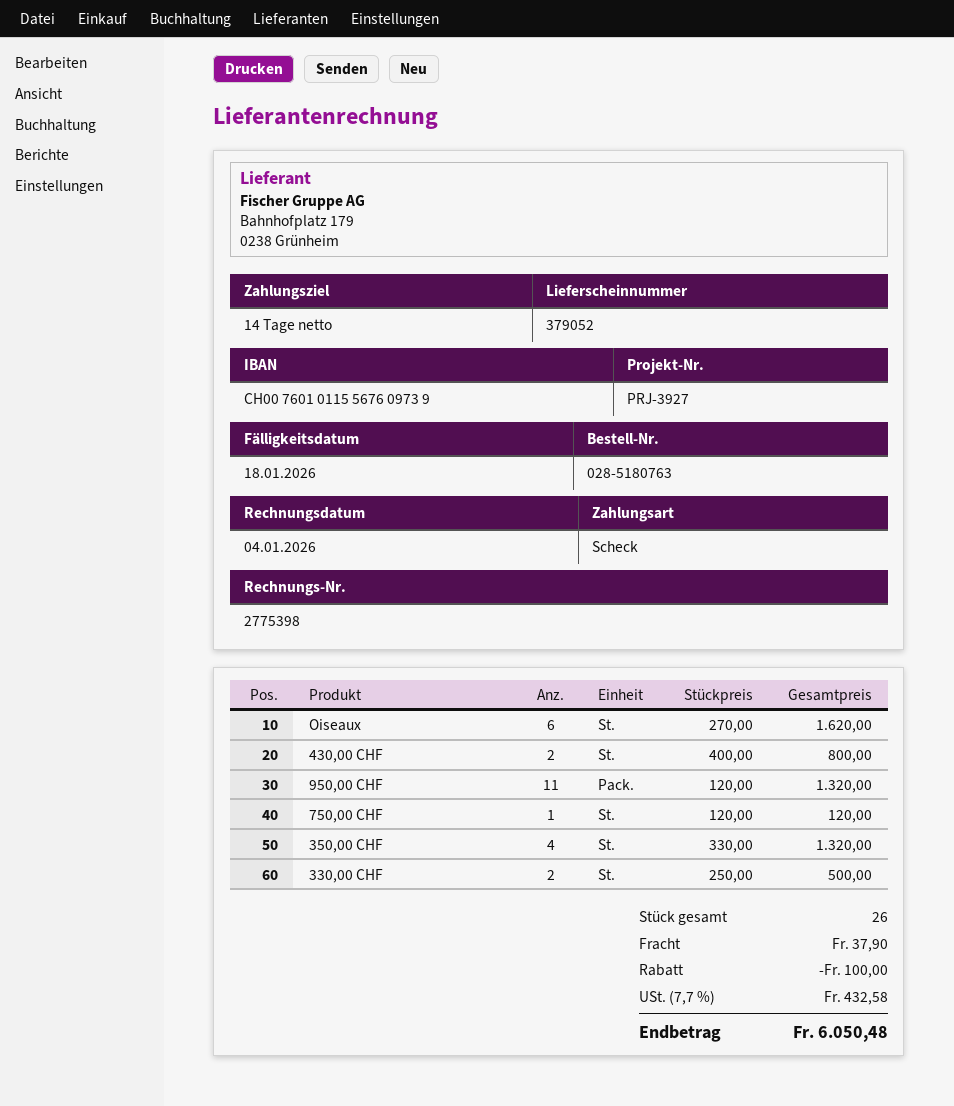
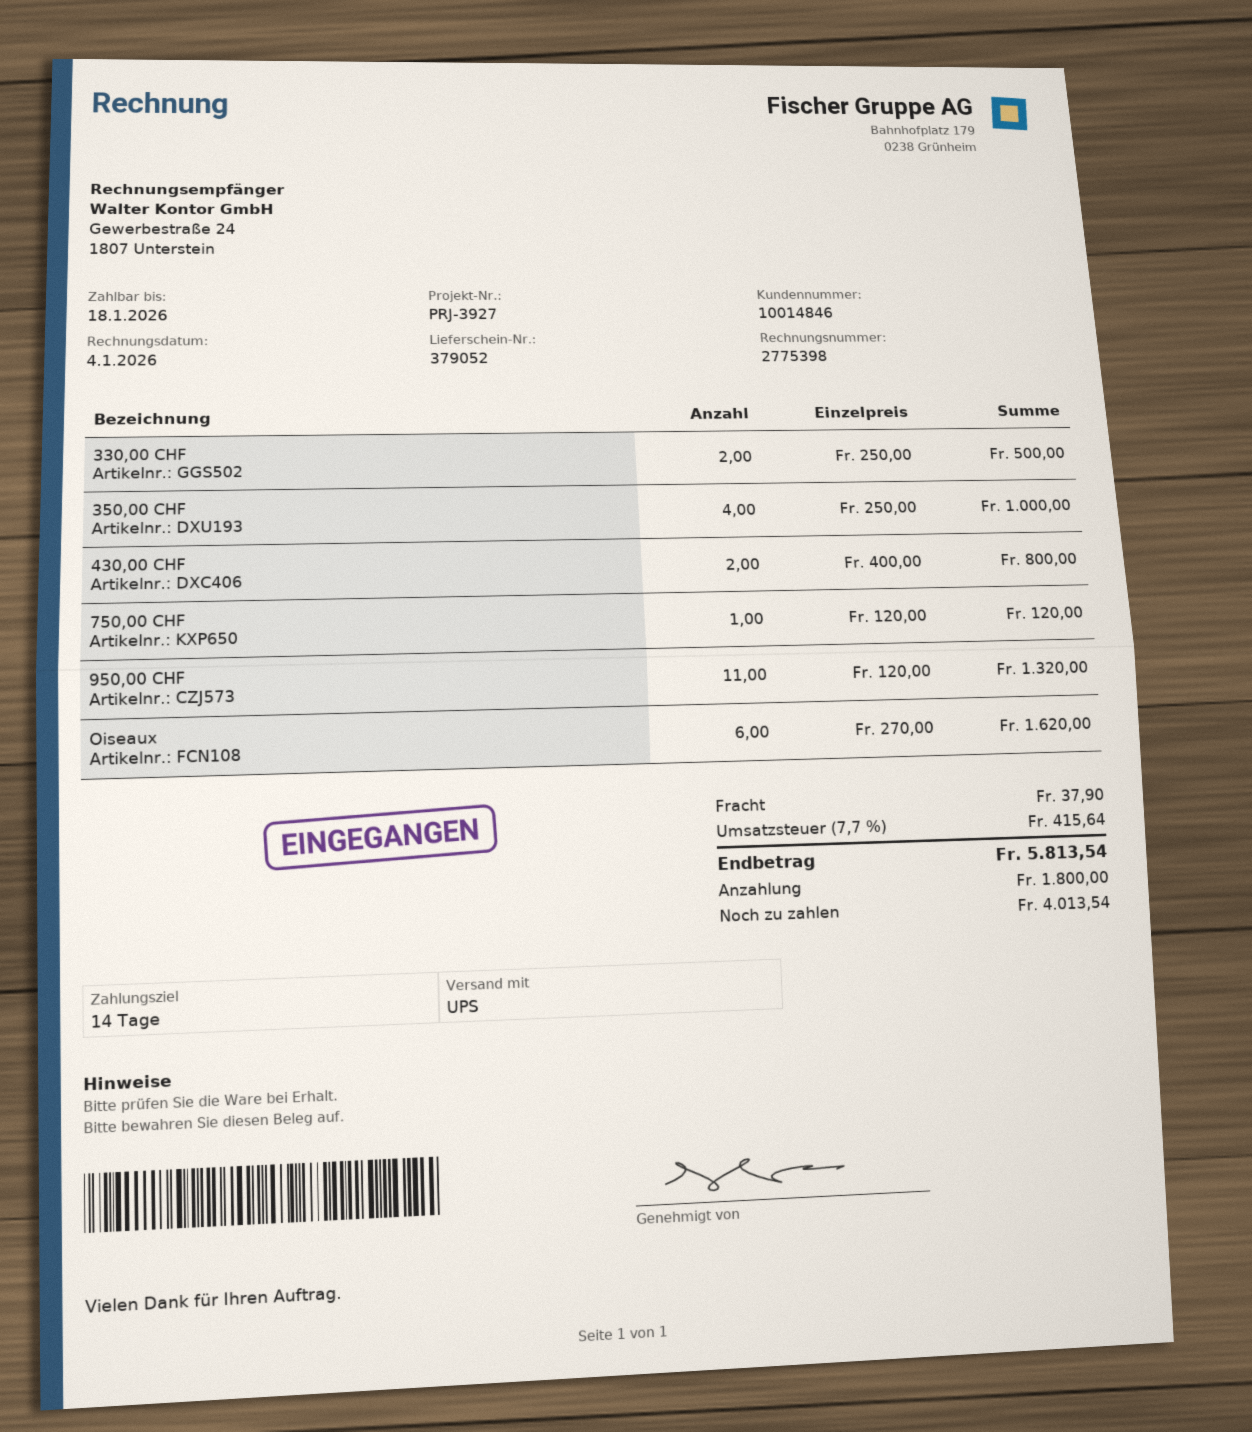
350,00 CHF: 4 x 330.00 = 1320.00 -> 4 x 250.00 = 1000.00
discount: 100.00 -> none
tax: 7.7% = 432.58 -> 7.7% = 415.64
total: 6050.48 -> 5813.54

